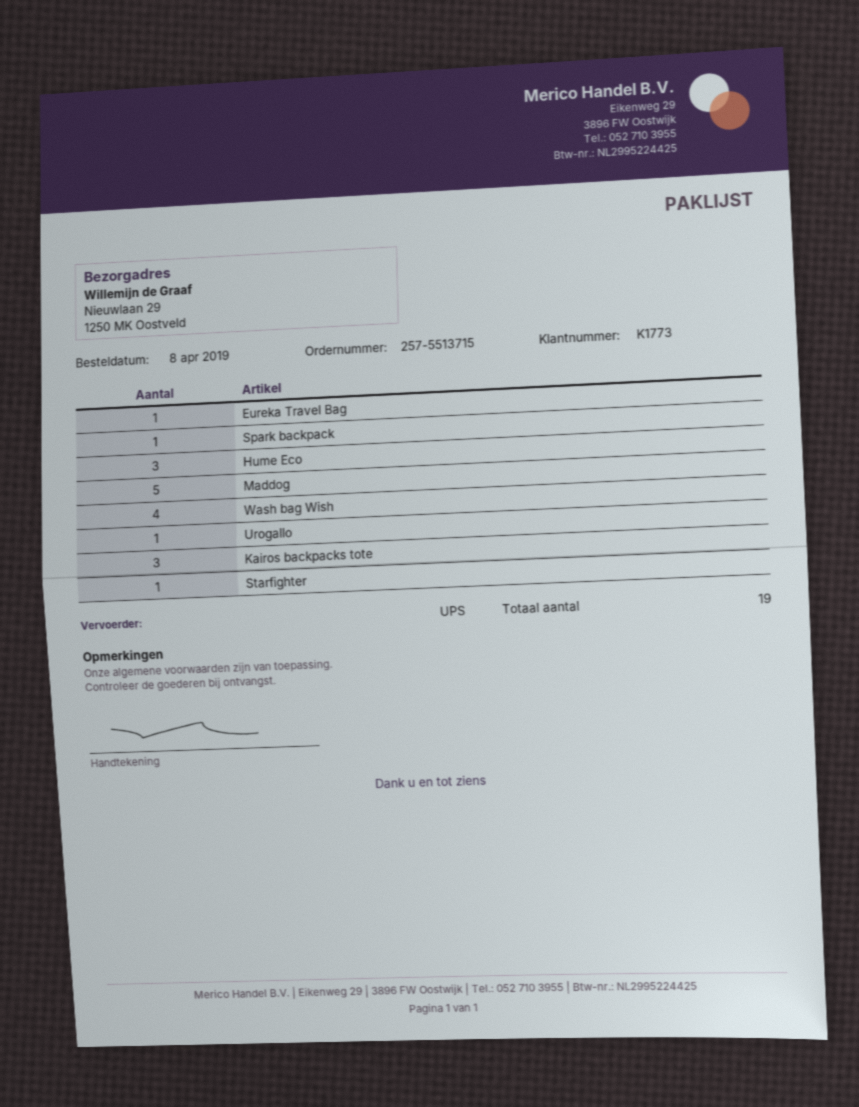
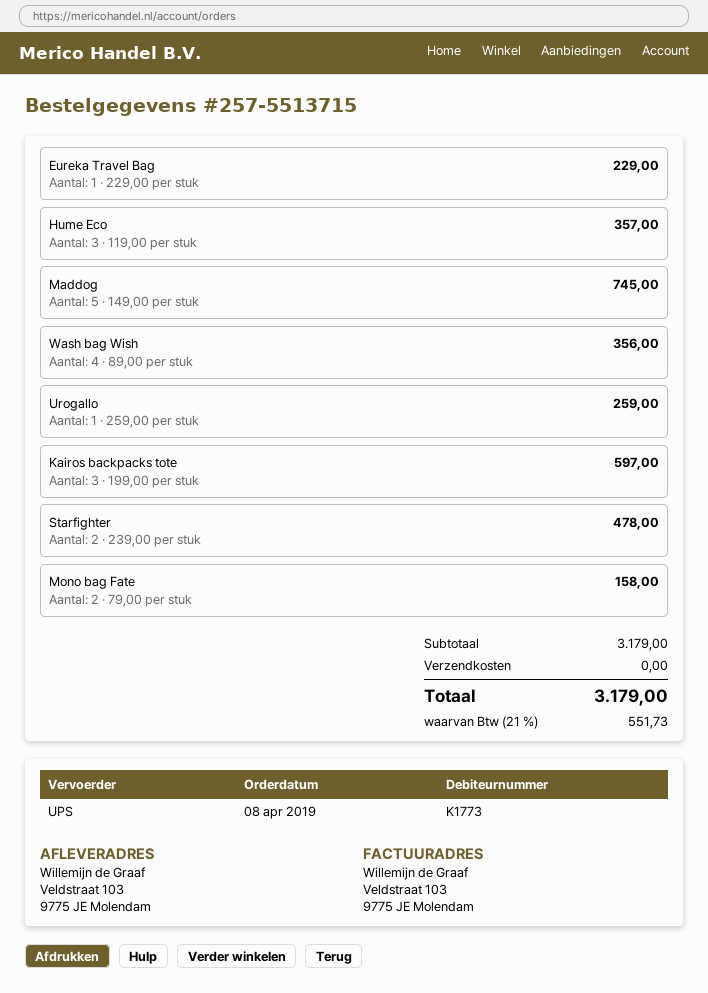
ship to: Nieuwlaan 29, 1250 MK Oostveld -> Veldstraat 103, 9775 JE Molendam
Spark backpack: 1 -> none
Starfighter: 1 -> 2
Mono bag Fate: none -> 2

